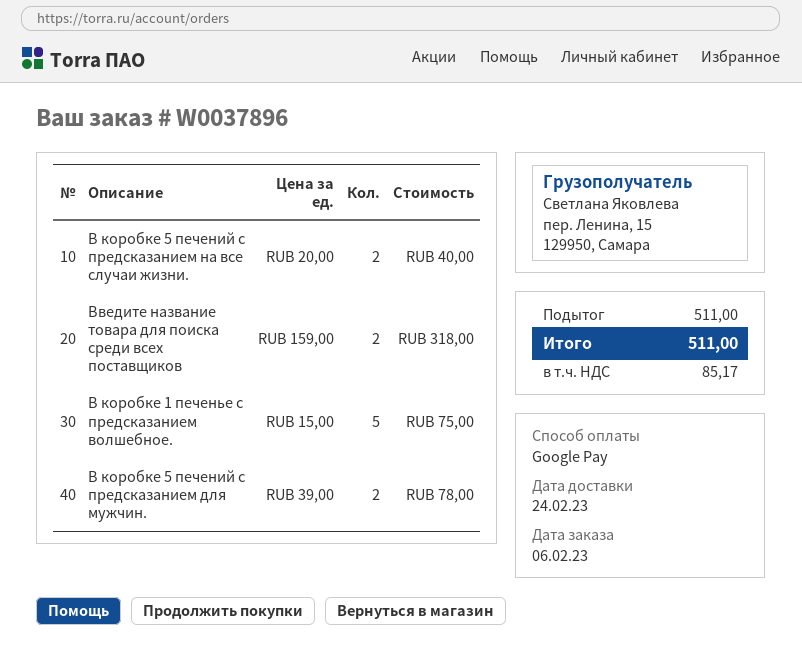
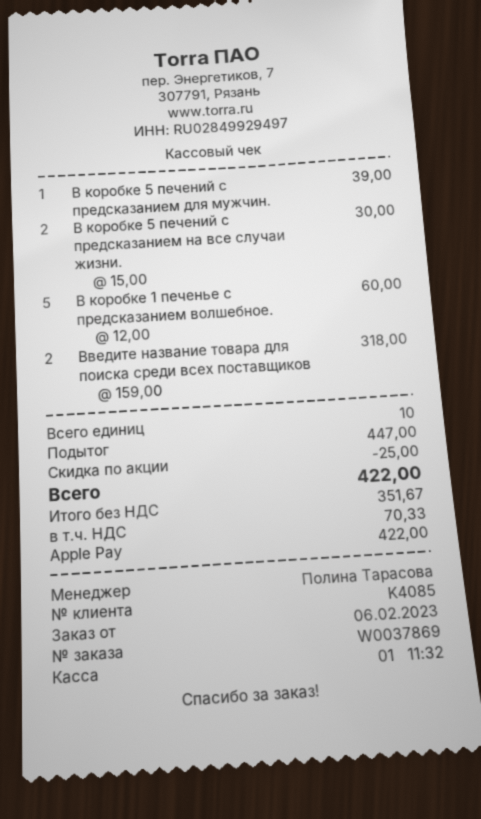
order number: W0037896 -> W0037869
payment method: Google Pay -> Apple Pay
В коробке 5 печений с предсказанием на все случаи жизни.: 2 x 20.00 = 40.00 -> 2 x 15.00 = 30.00
В коробке 1 печенье с предсказанием волшебное.: 5 x 15.00 = 75.00 -> 5 x 12.00 = 60.00
В коробке 5 печений с предсказанием для мужчин.: 2 x 39.00 = 78.00 -> 1 x 39.00 = 39.00
subtotal: 511.00 -> 447.00
discount: none -> 25.00
tax: 85.17 -> 70.33
total: 511.00 -> 422.00

